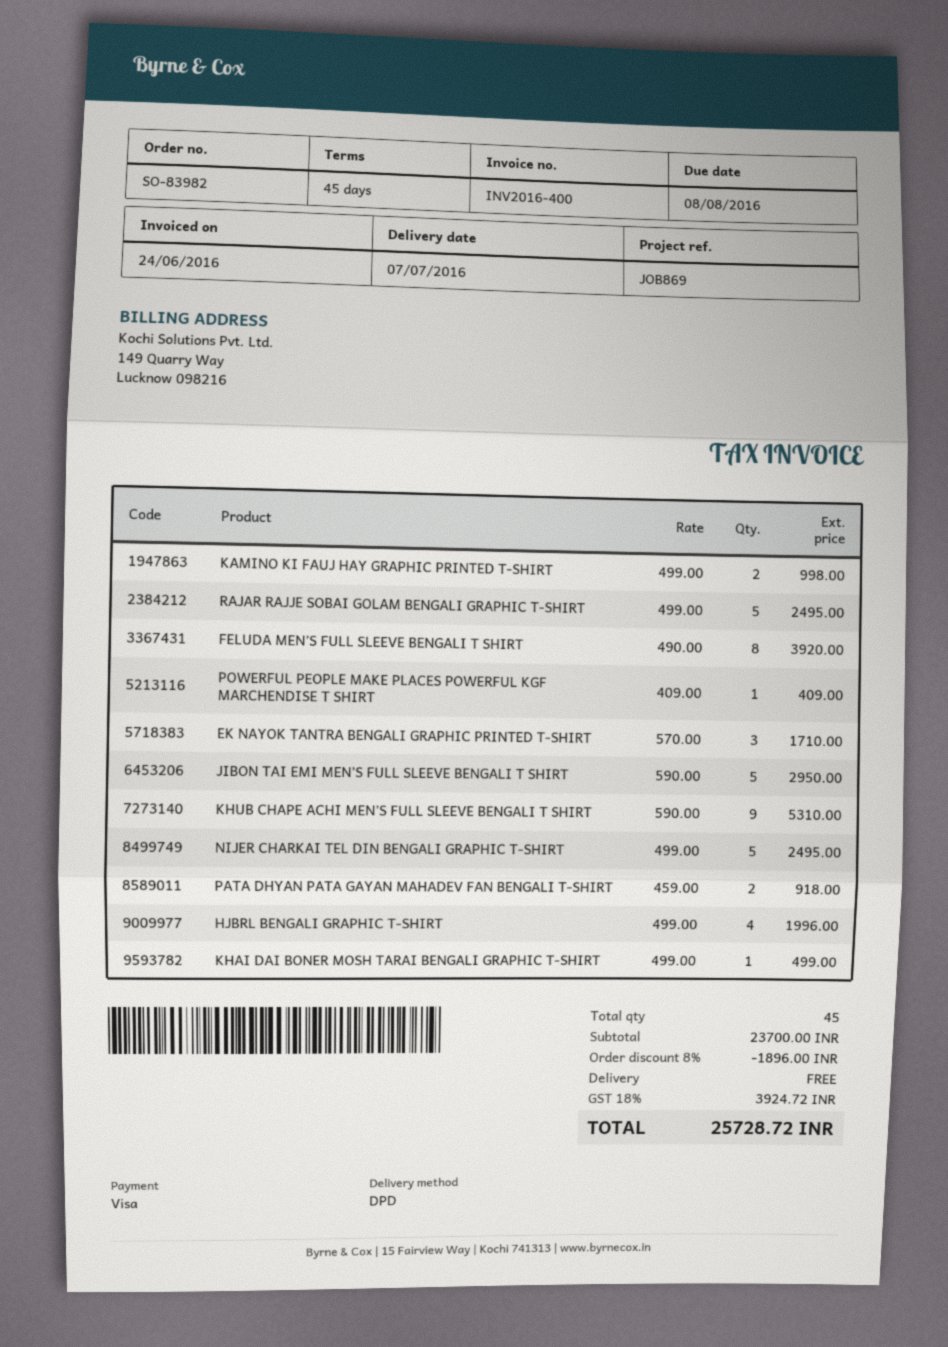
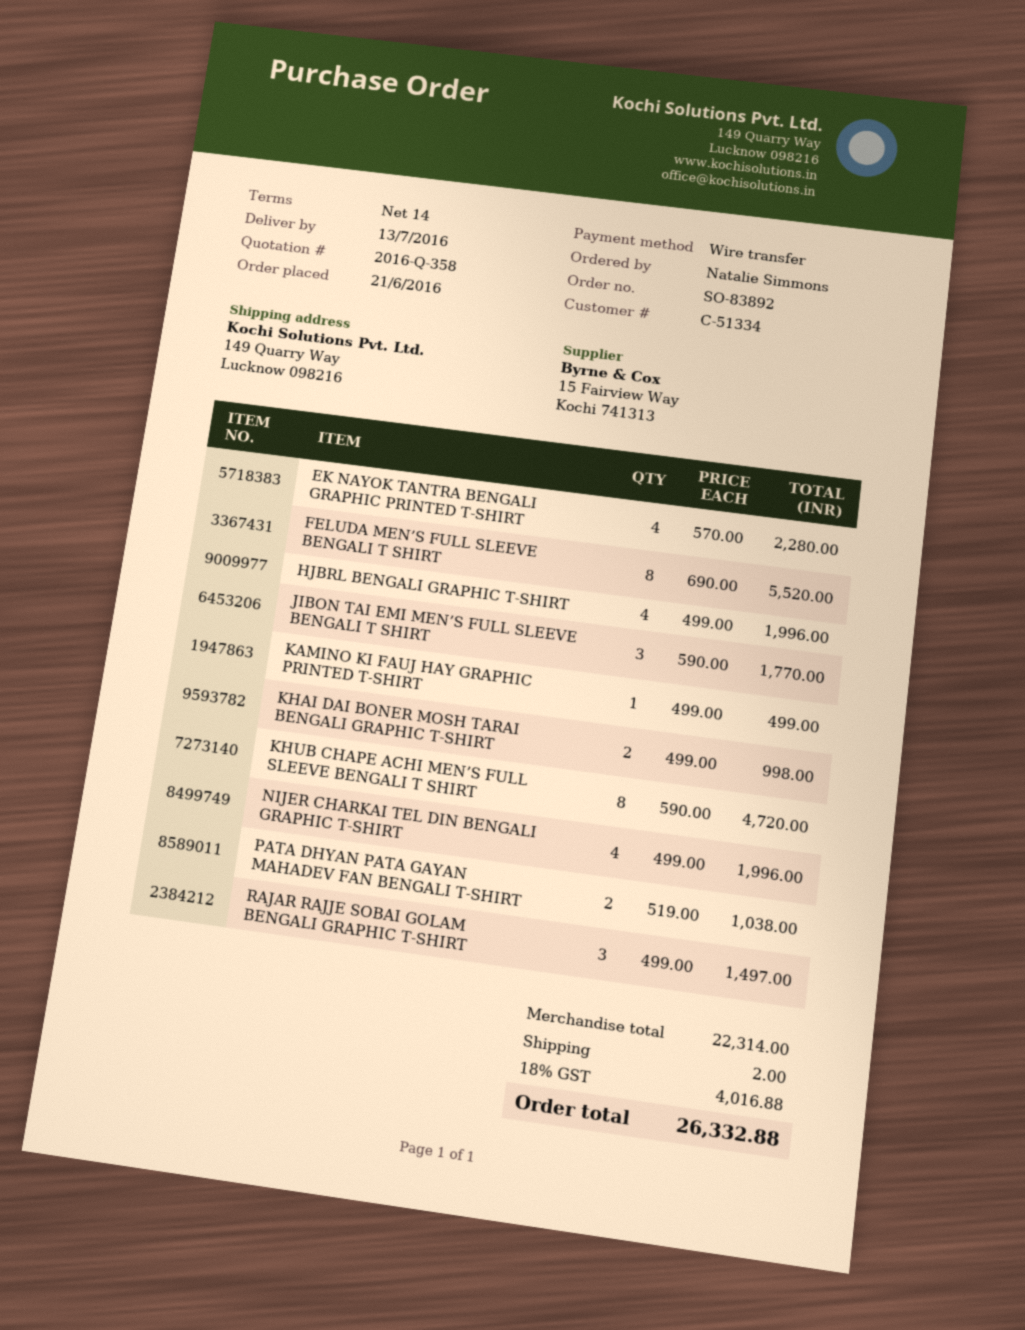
order number: SO-83982 -> SO-83892
delivery date: 2016-07-07 -> 2016-07-13
payment terms: 45 days -> 14 days
payment method: Visa -> bank transfer
KAMINO KI FAUJ HAY GRAPHIC PRINTED T-SHIRT: 2 x 499.00 = 998.00 -> 1 x 499.00 = 499.00
RAJAR RAJJE SOBAI GOLAM BENGALI GRAPHIC T-SHIRT: 5 x 499.00 = 2495.00 -> 3 x 499.00 = 1497.00
FELUDA MEN’S FULL SLEEVE BENGALI T SHIRT: 8 x 490.00 = 3920.00 -> 8 x 690.00 = 5520.00
POWERFUL PEOPLE MAKE PLACES POWERFUL KGF MARCHENDISE T SHIRT: 1 x 409.00 = 409.00 -> none
EK NAYOK TANTRA BENGALI GRAPHIC PRINTED T-SHIRT: 3 x 570.00 = 1710.00 -> 4 x 570.00 = 2280.00
JIBON TAI EMI MEN’S FULL SLEEVE BENGALI T SHIRT: 5 x 590.00 = 2950.00 -> 3 x 590.00 = 1770.00
KHUB CHAPE ACHI MEN’S FULL SLEEVE BENGALI T SHIRT: 9 x 590.00 = 5310.00 -> 8 x 590.00 = 4720.00
NIJER CHARKAI TEL DIN BENGALI GRAPHIC T-SHIRT: 5 x 499.00 = 2495.00 -> 4 x 499.00 = 1996.00
PATA DHYAN PATA GAYAN MAHADEV FAN BENGALI T-SHIRT: 2 x 459.00 = 918.00 -> 2 x 519.00 = 1038.00
KHAI DAI BONER MOSH TARAI BENGALI GRAPHIC T-SHIRT: 1 x 499.00 = 499.00 -> 2 x 499.00 = 998.00
subtotal: 23700.00 -> 22314.00
discount: 8% = 1896.00 -> none
shipping: 0.00 -> 2.00
tax: 18% = 3924.72 -> 18% = 4016.88
total: 25728.72 -> 26332.88

